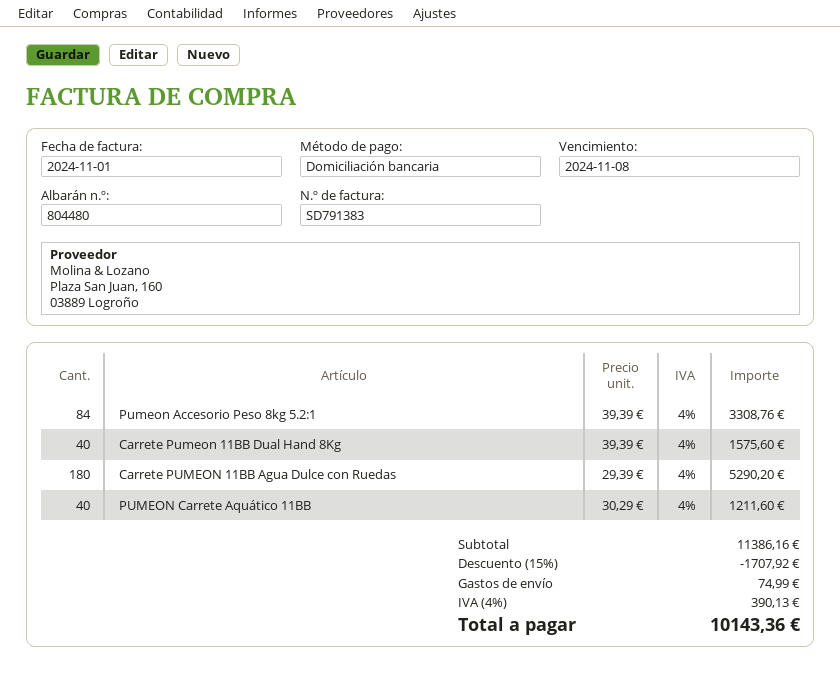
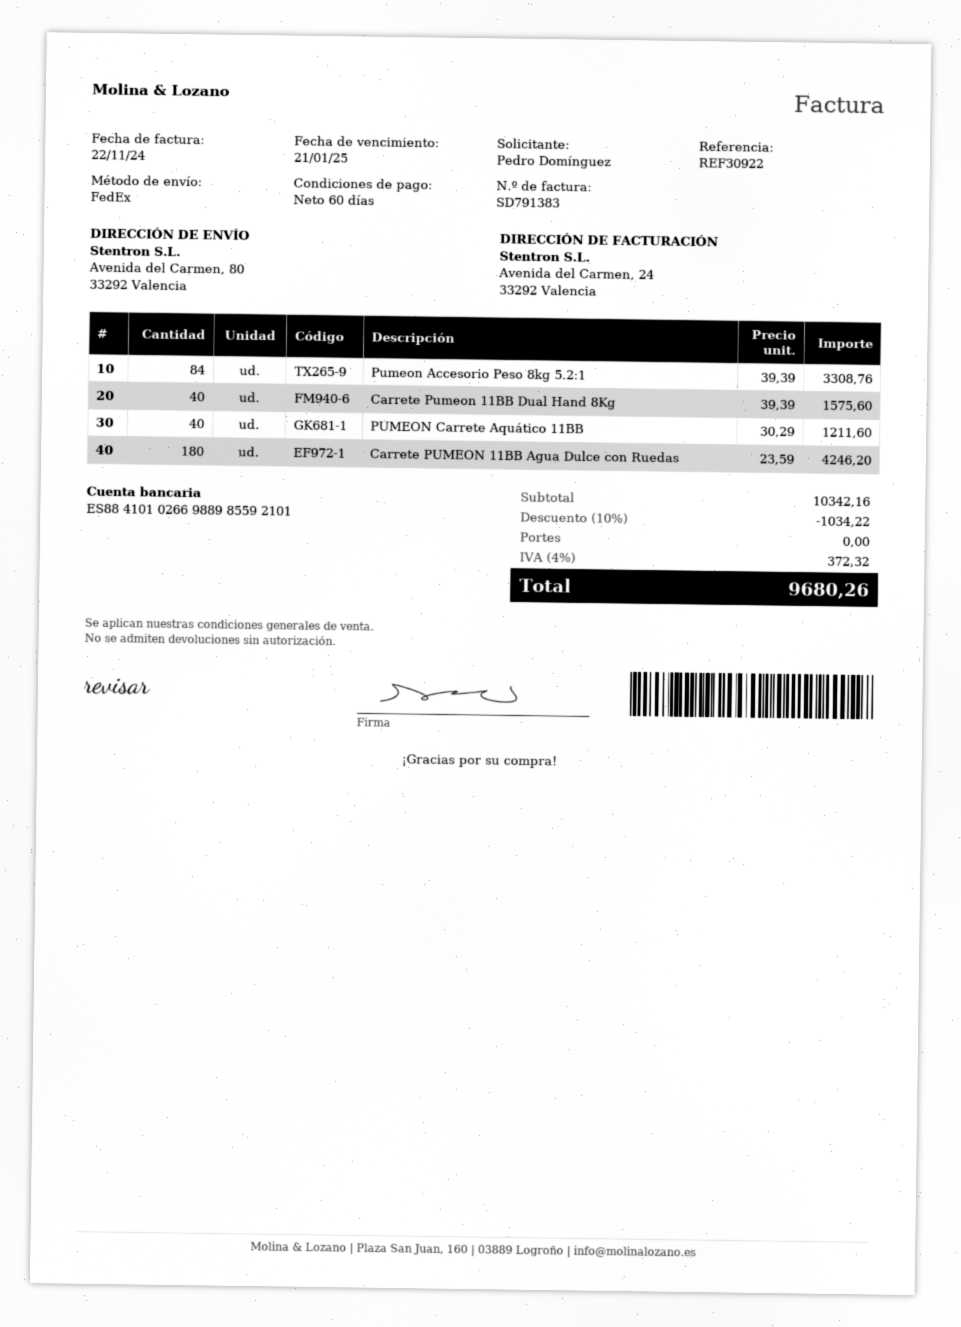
invoice date: 2024-11-01 -> 2024-11-22
due date: 2024-11-08 -> 2025-01-21
Carrete PUMEON 11BB Agua Dulce con Ruedas: 180 x 29.39 = 5290.20 -> 180 x 23.59 = 4246.20
subtotal: 11386.16 -> 10342.16
discount: 15% = 1707.92 -> 10% = 1034.22
shipping: 74.99 -> 0.00
tax: 4% = 390.13 -> 4% = 372.32
total: 10143.36 -> 9680.26

